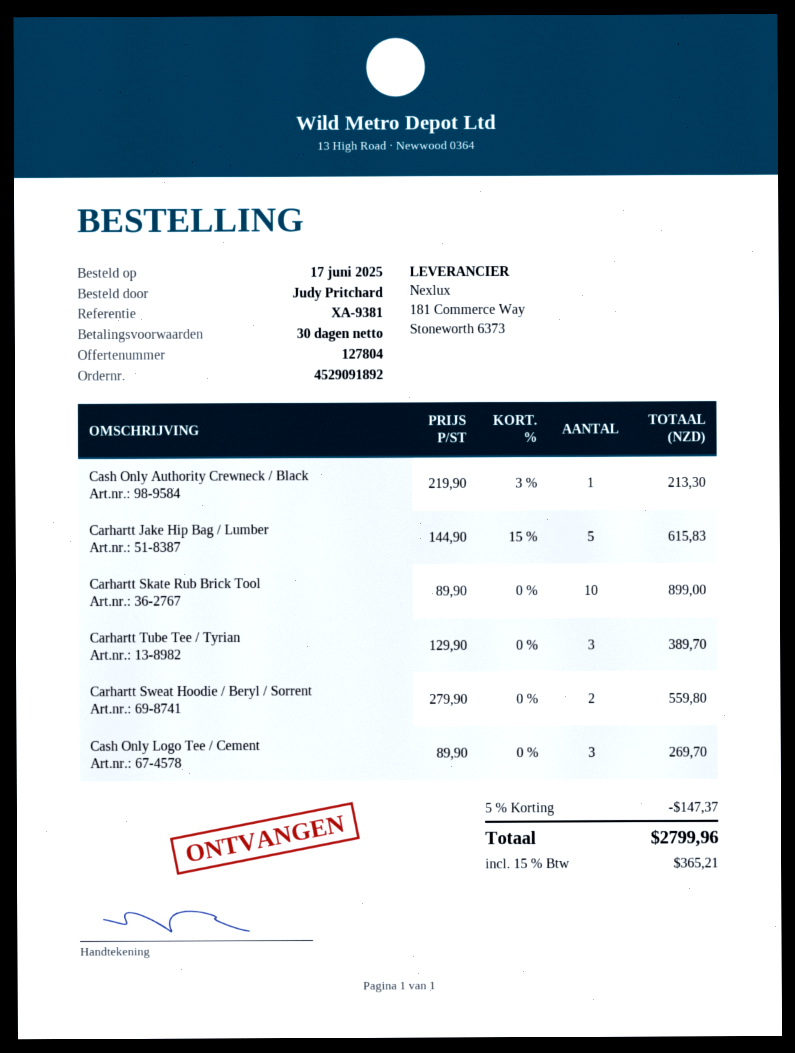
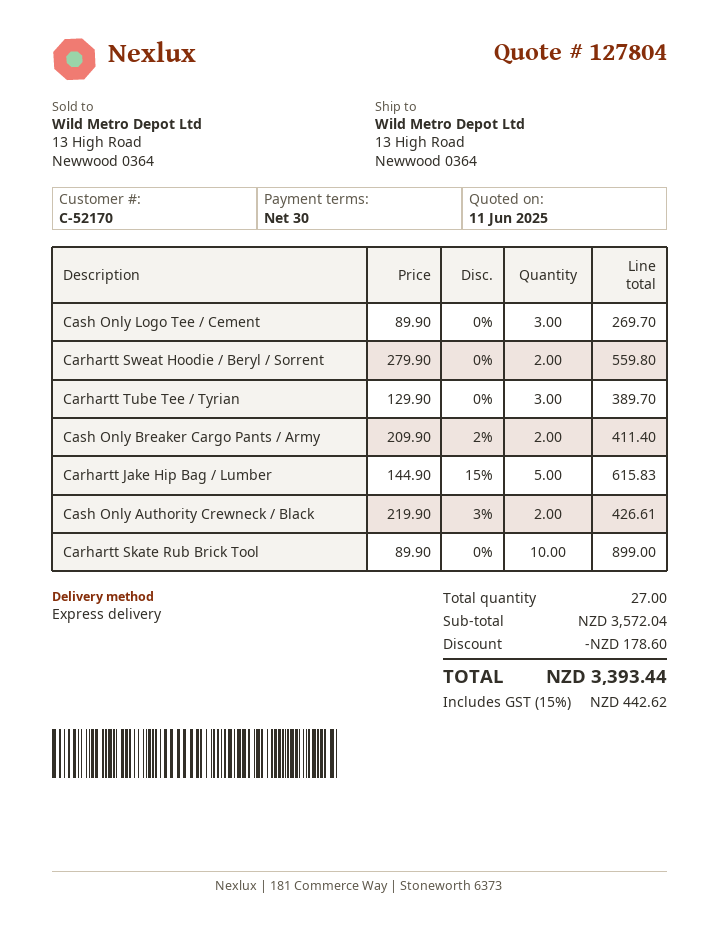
Cash Only Authority Crewneck / Black: 1 x 219.90 - 3% = 213.30 -> 2 x 219.90 - 3% = 426.61
Cash Only Breaker Cargo Pants / Army: none -> 2 x 209.90 - 2% = 411.40
discount: 147.37 -> 178.60
tax: 15% = 365.21 -> 15% = 442.62
total: 2799.96 -> 3393.44

